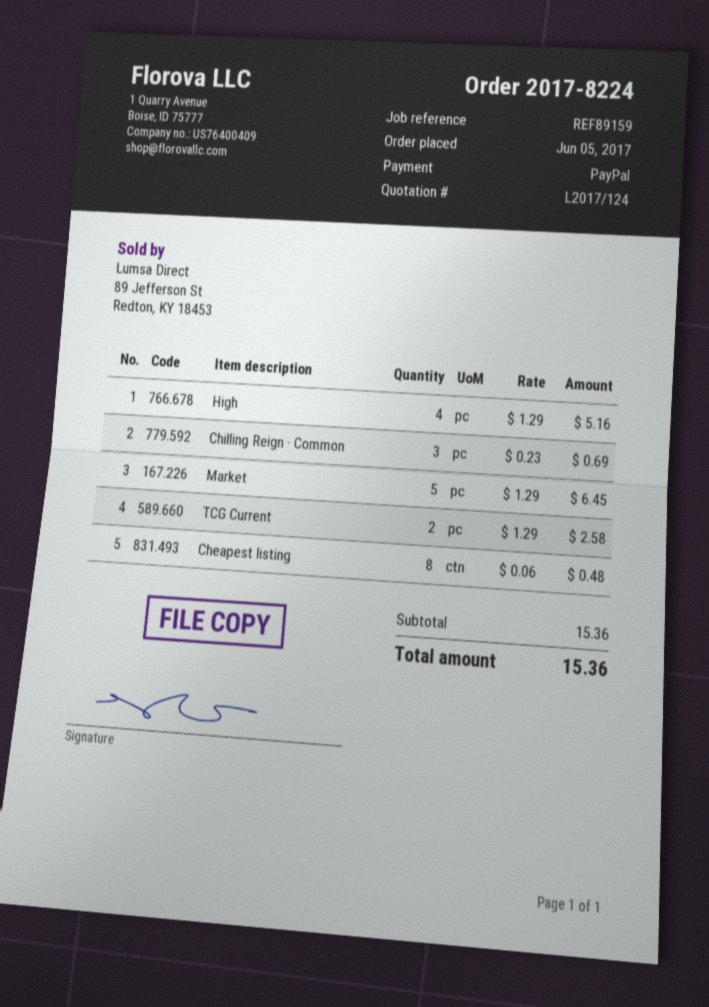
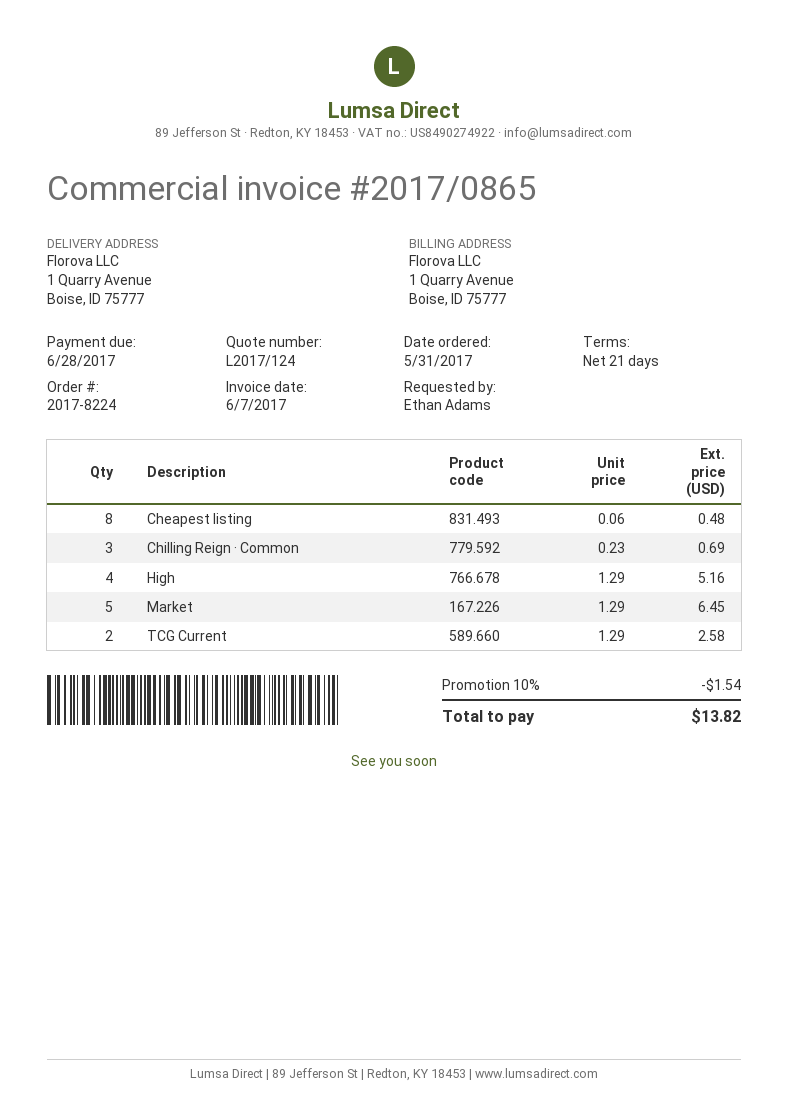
order date: 2017-06-05 -> 2017-05-31
discount: none -> 10% = 1.54
total: 15.36 -> 13.82

